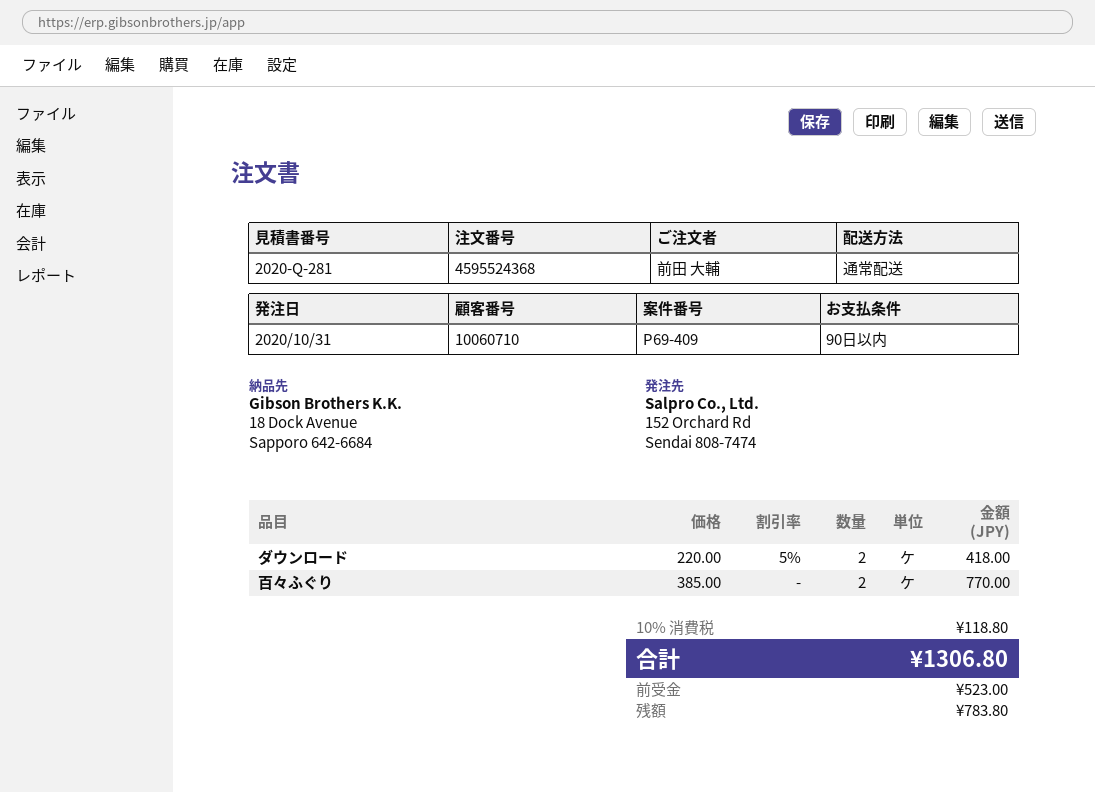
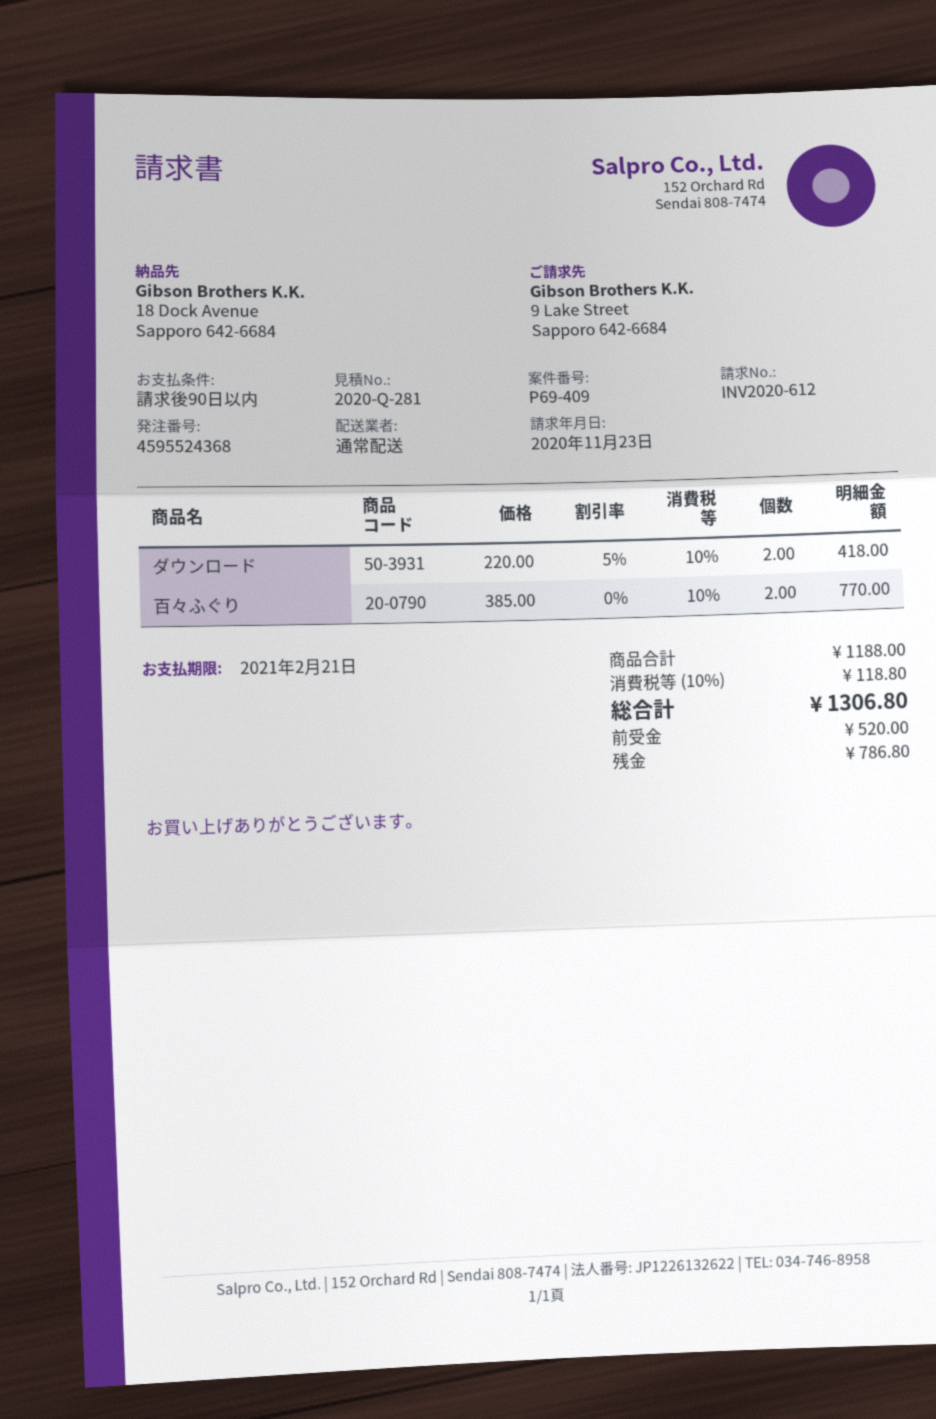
deposit: 523.00 -> 520.00
balance: 783.80 -> 786.80

